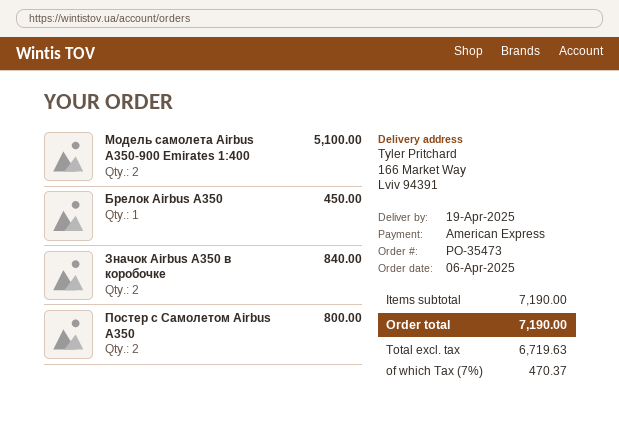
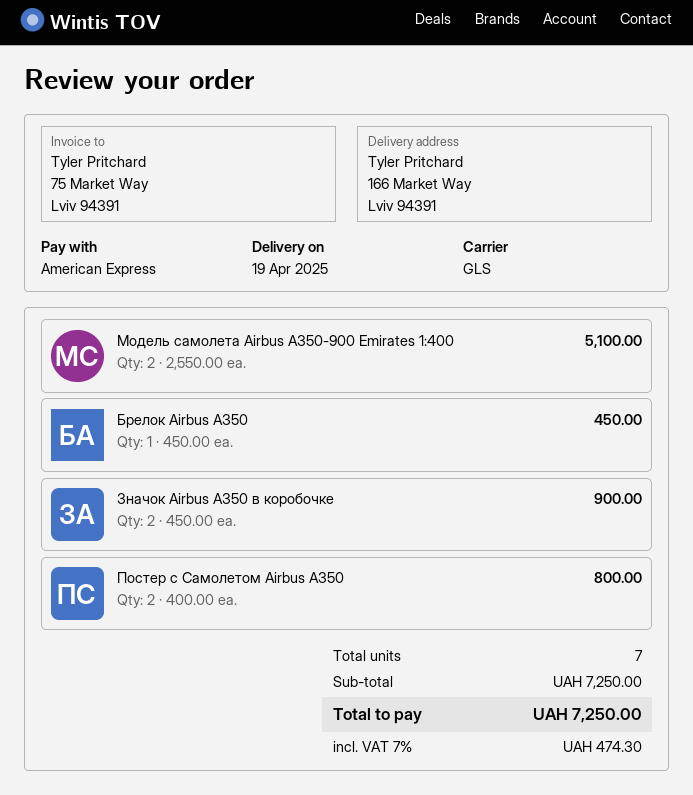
Значок Airbus A350 в коробочке: 2 for 840.00 -> 2 for 900.00
subtotal: 7190.00 -> 7250.00
tax: 7% = 470.37 -> 7% = 474.30
total: 7190.00 -> 7250.00

